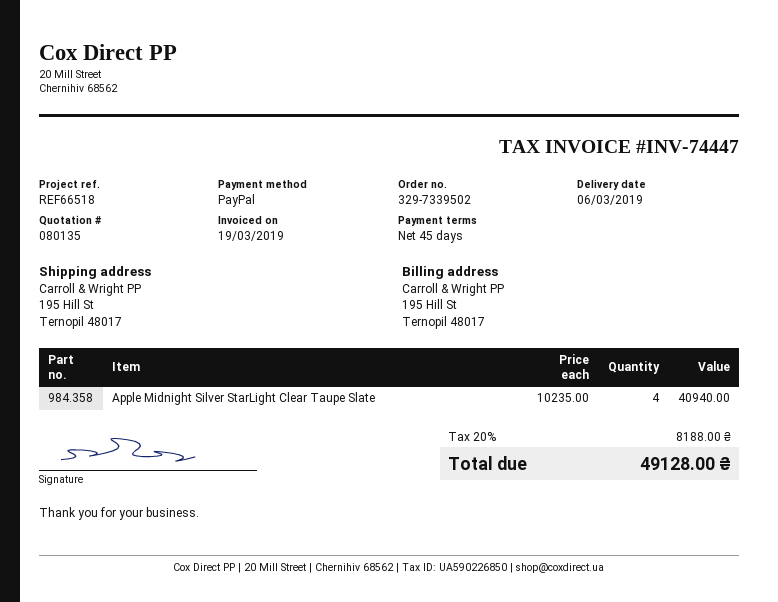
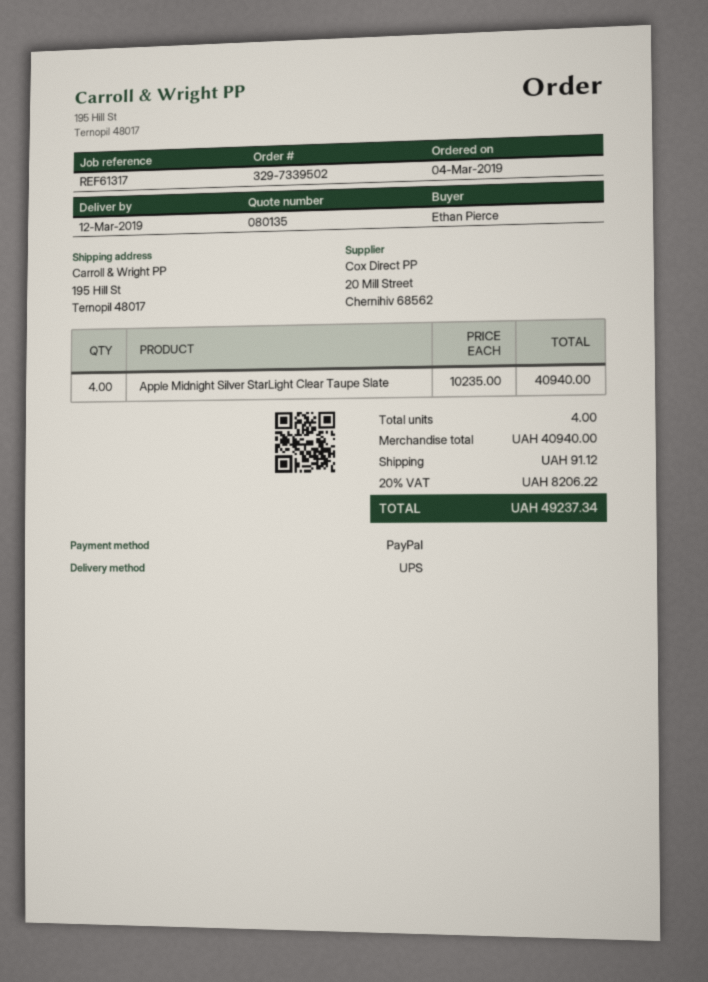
delivery date: 2019-03-06 -> 2019-03-12
reference: REF66518 -> REF61317
shipping: none -> 91.12
tax: 20% = 8188.00 -> 20% = 8206.22
total: 49128.00 -> 49237.34

